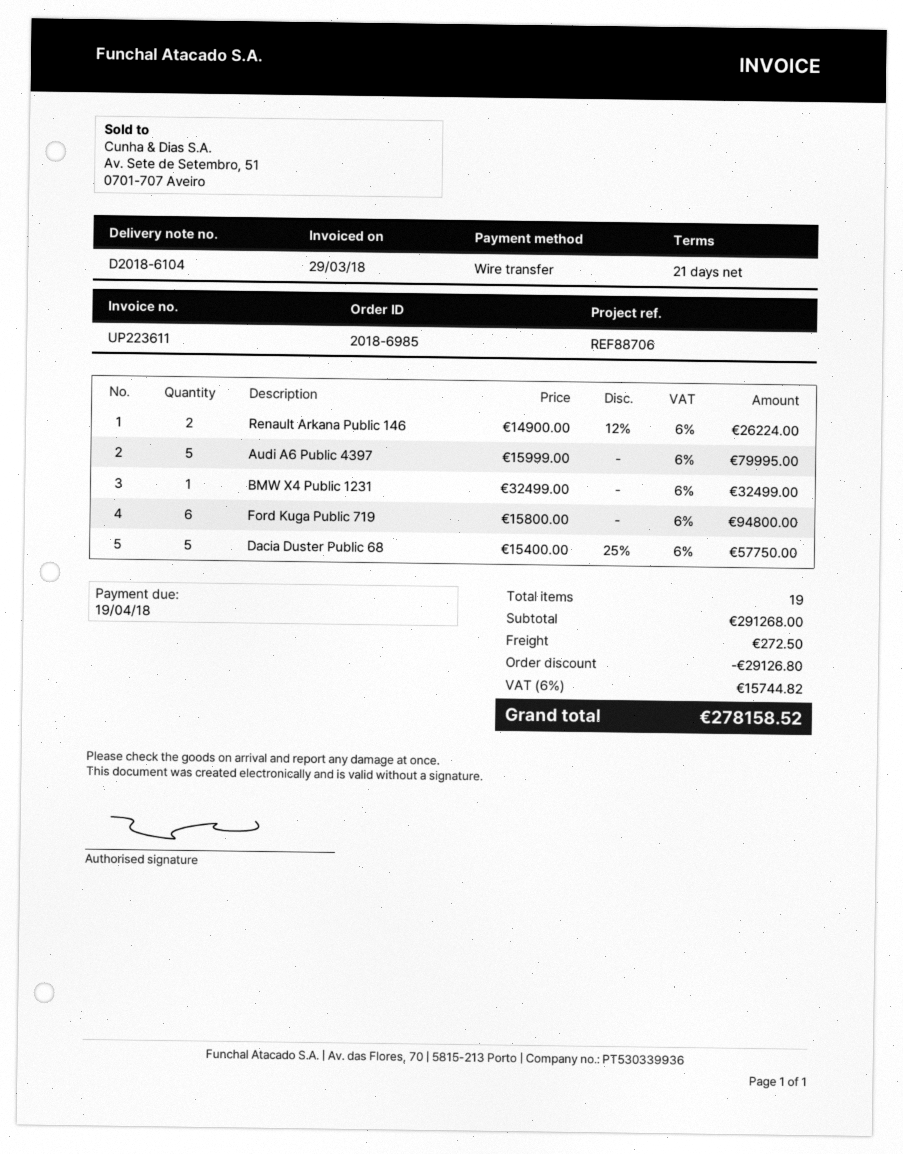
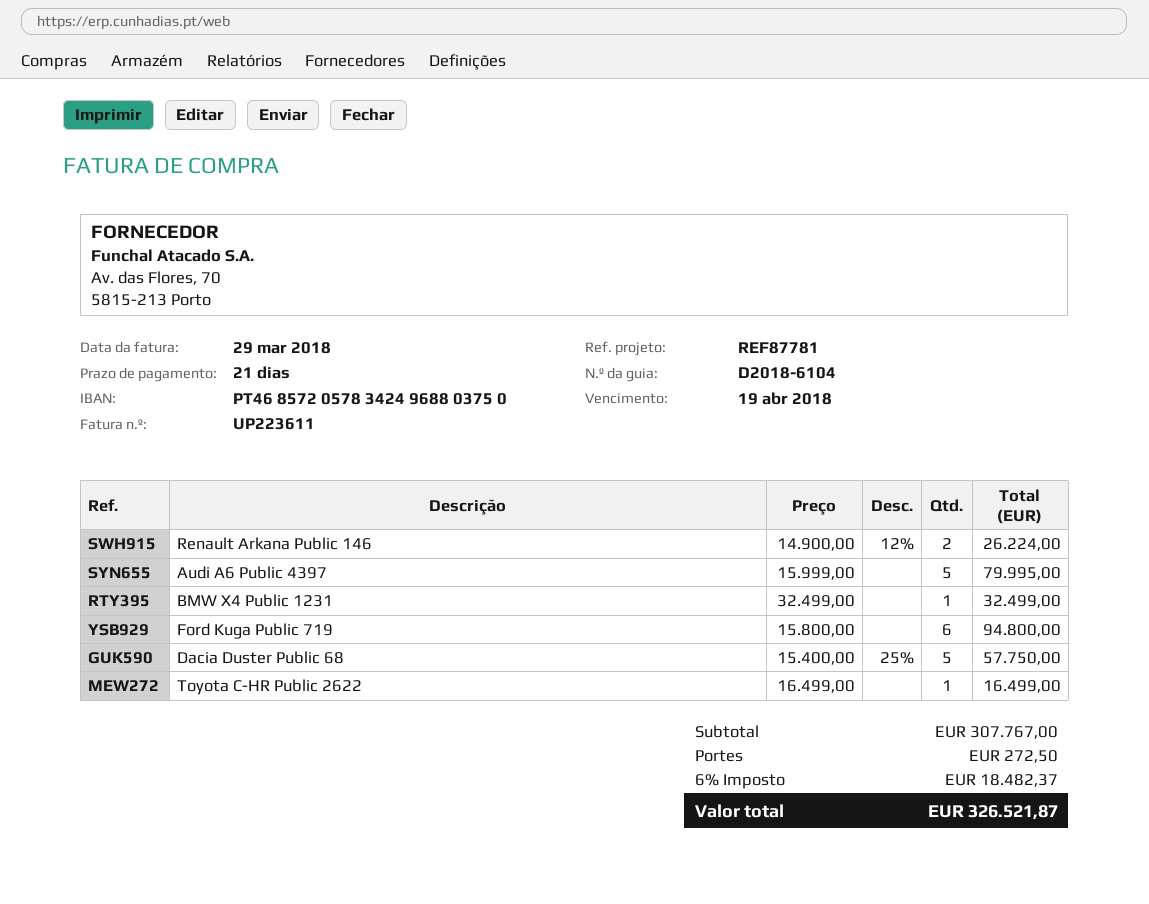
reference: REF88706 -> REF87781
Toyota C-HR Public 2622: none -> 1 x 16499.00 = 16499.00
subtotal: 291268.00 -> 307767.00
discount: 29126.80 -> none
tax: 6% = 15744.82 -> 6% = 18482.37
total: 278158.52 -> 326521.87

